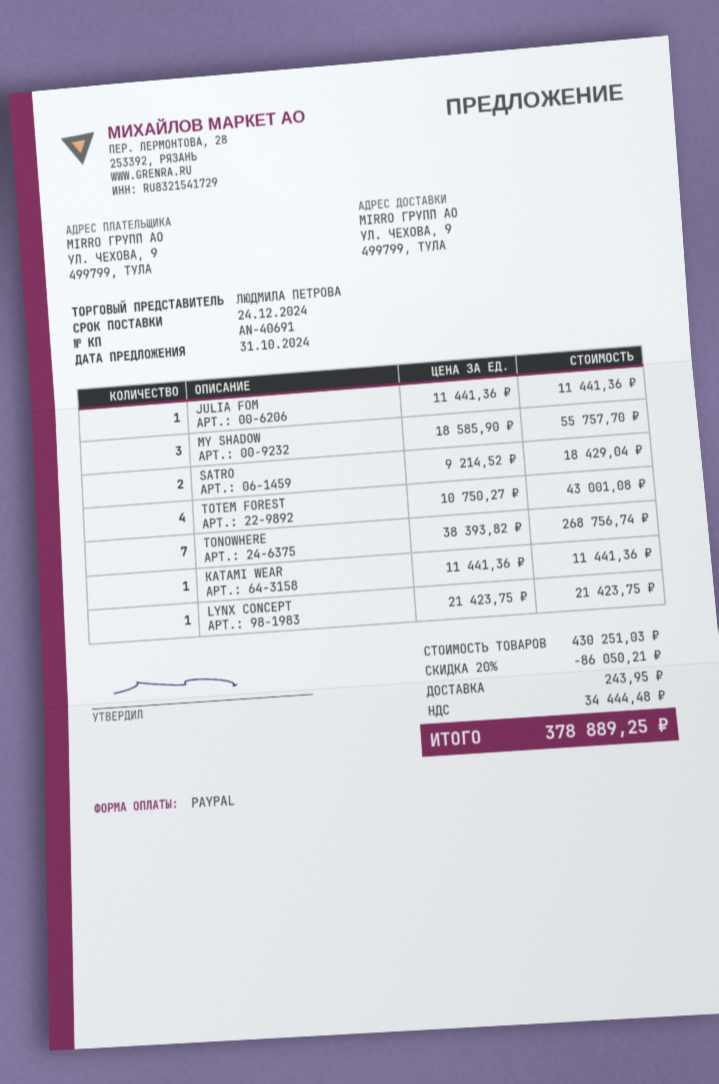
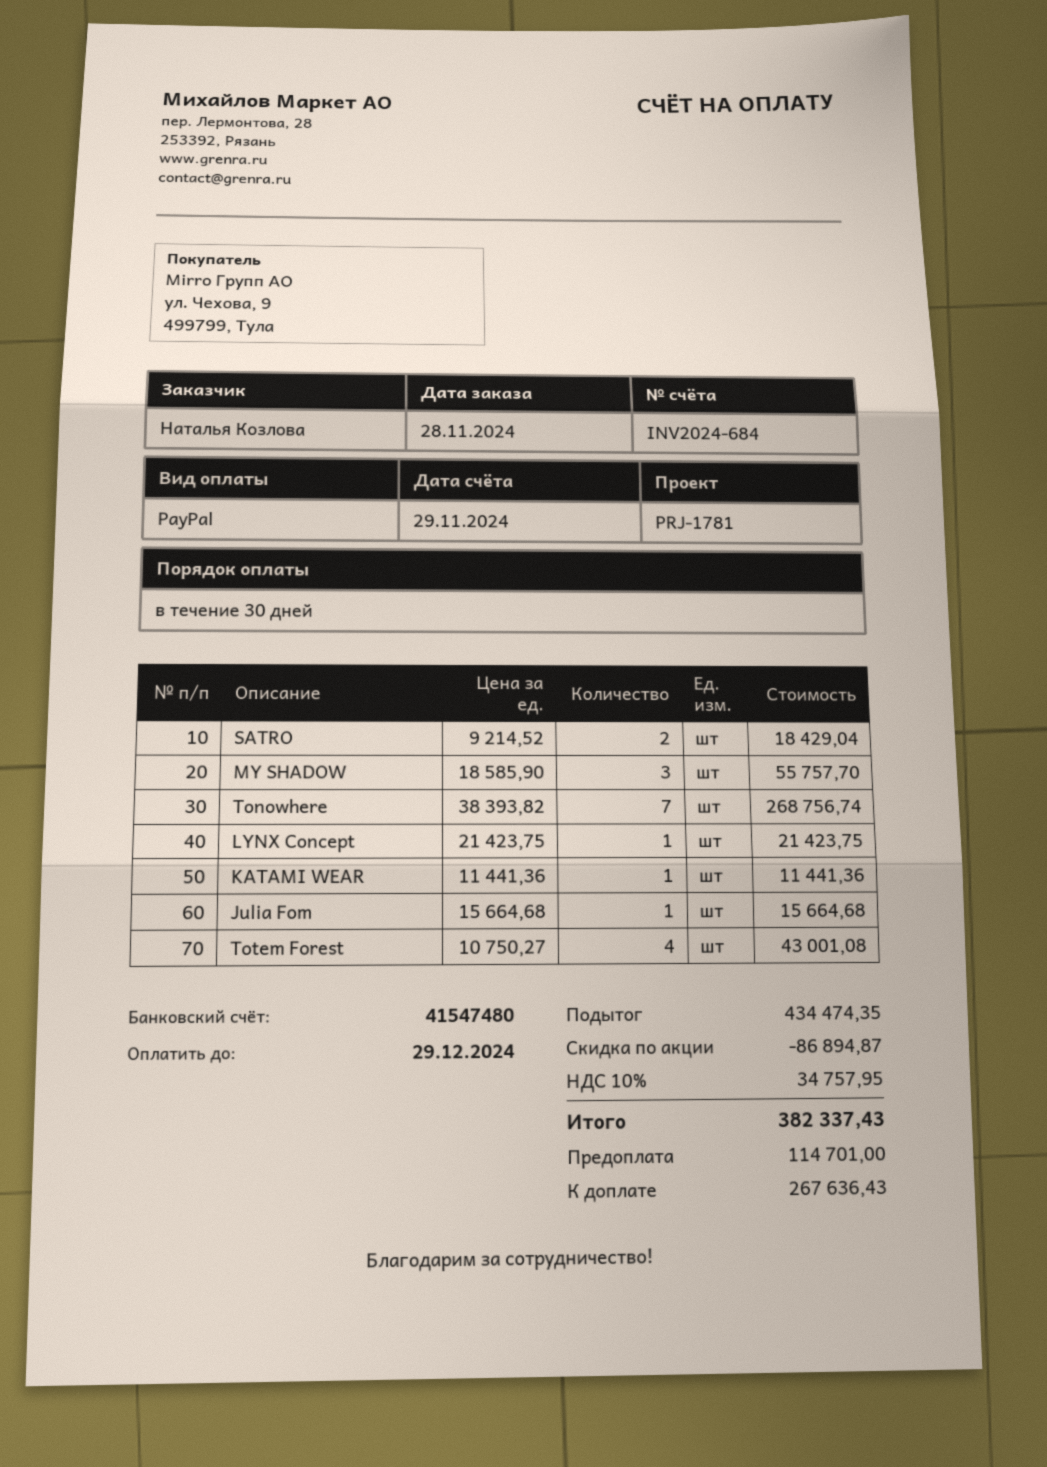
JULIA FOM: 1 x 11441.36 = 11441.36 -> 1 x 15664.68 = 15664.68
subtotal: 430251.03 -> 434474.35
discount: 86050.21 -> 86894.87
shipping: 243.95 -> none
tax: 34444.48 -> 34757.95
total: 378889.25 -> 382337.43

